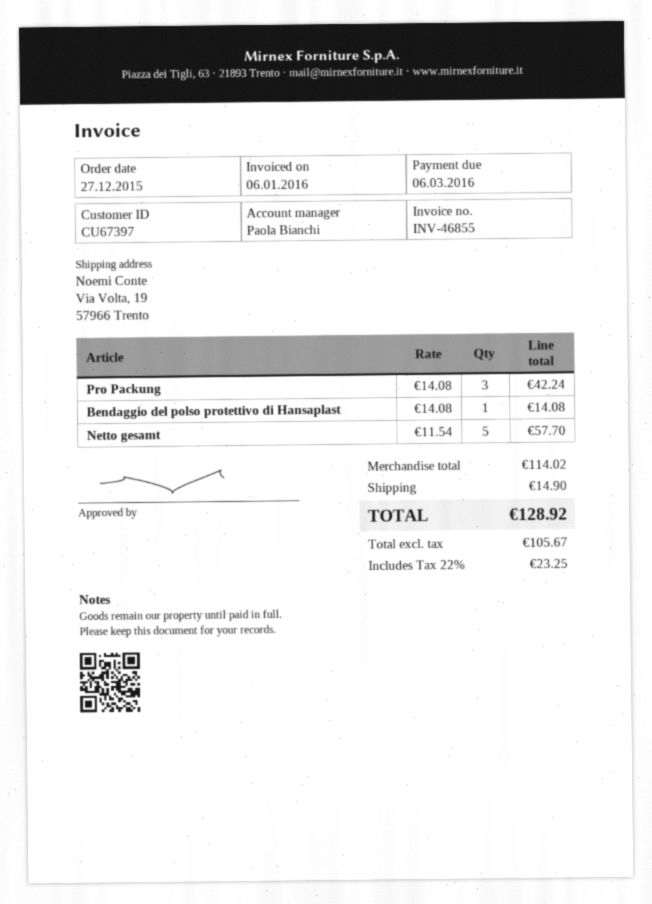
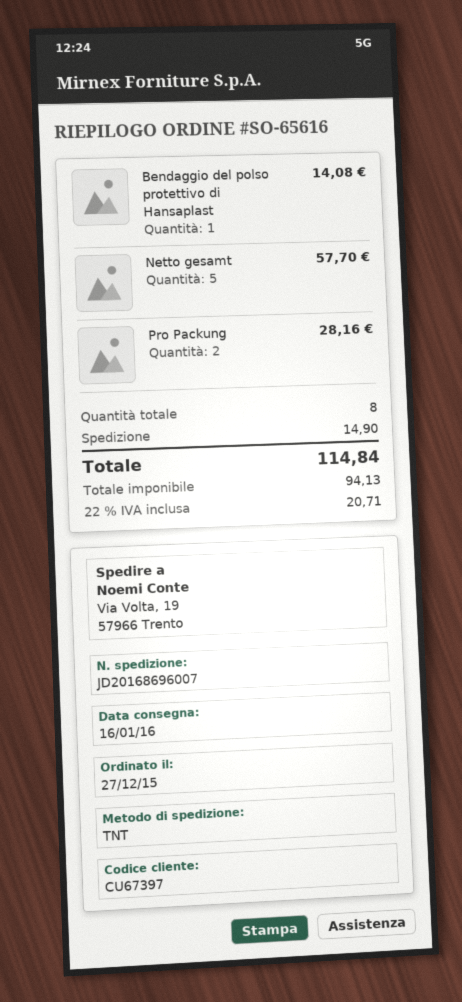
Pro Packung: 3 for 42.24 -> 2 for 28.16
net: 105.67 -> 94.13
tax: 22% = 23.25 -> 22% = 20.71
total: 128.92 -> 114.84

